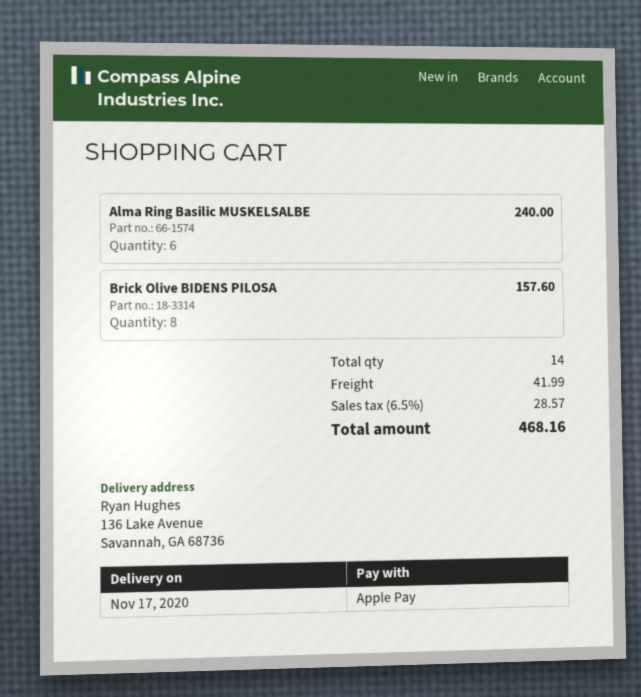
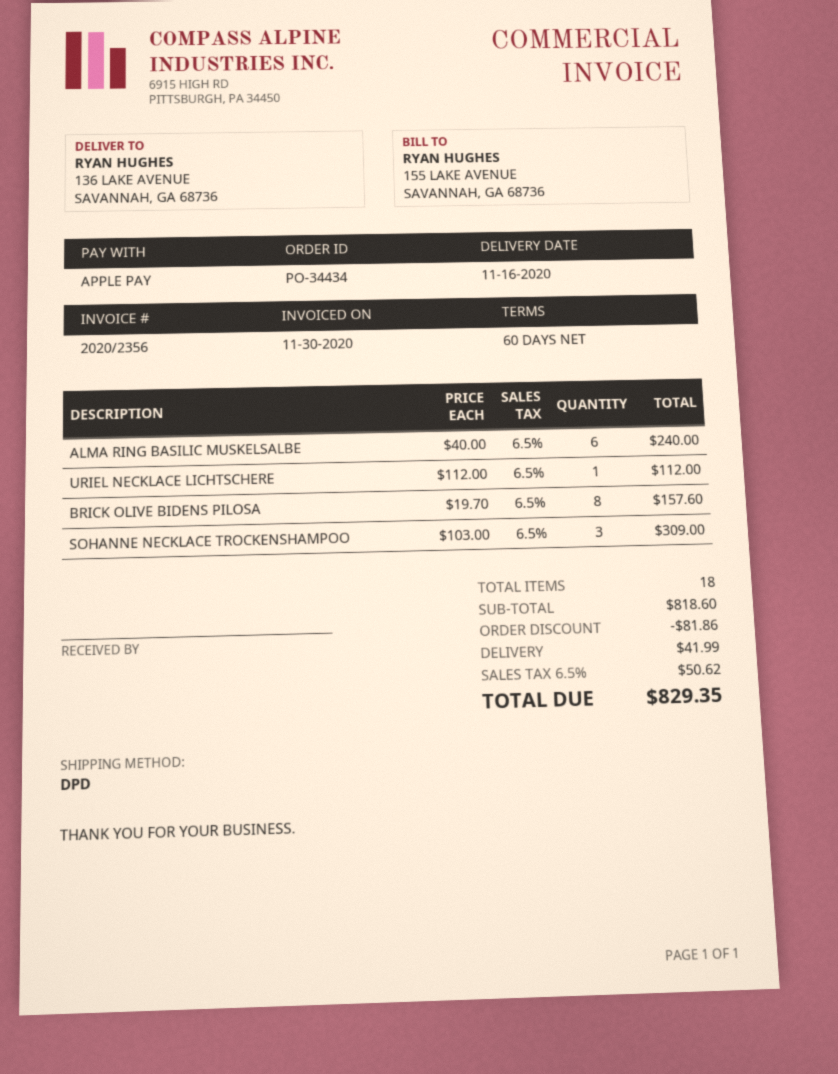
delivery date: 2020-11-17 -> 2020-11-16
URIEL NECKLACE LICHTSCHERE: none -> 1 for 112.00
SOHANNE NECKLACE TROCKENSHAMPOO: none -> 3 for 309.00
total quantity: 14 -> 18
discount: none -> 81.86
tax: 6.5% = 28.57 -> 6.5% = 50.62
total: 468.16 -> 829.35

